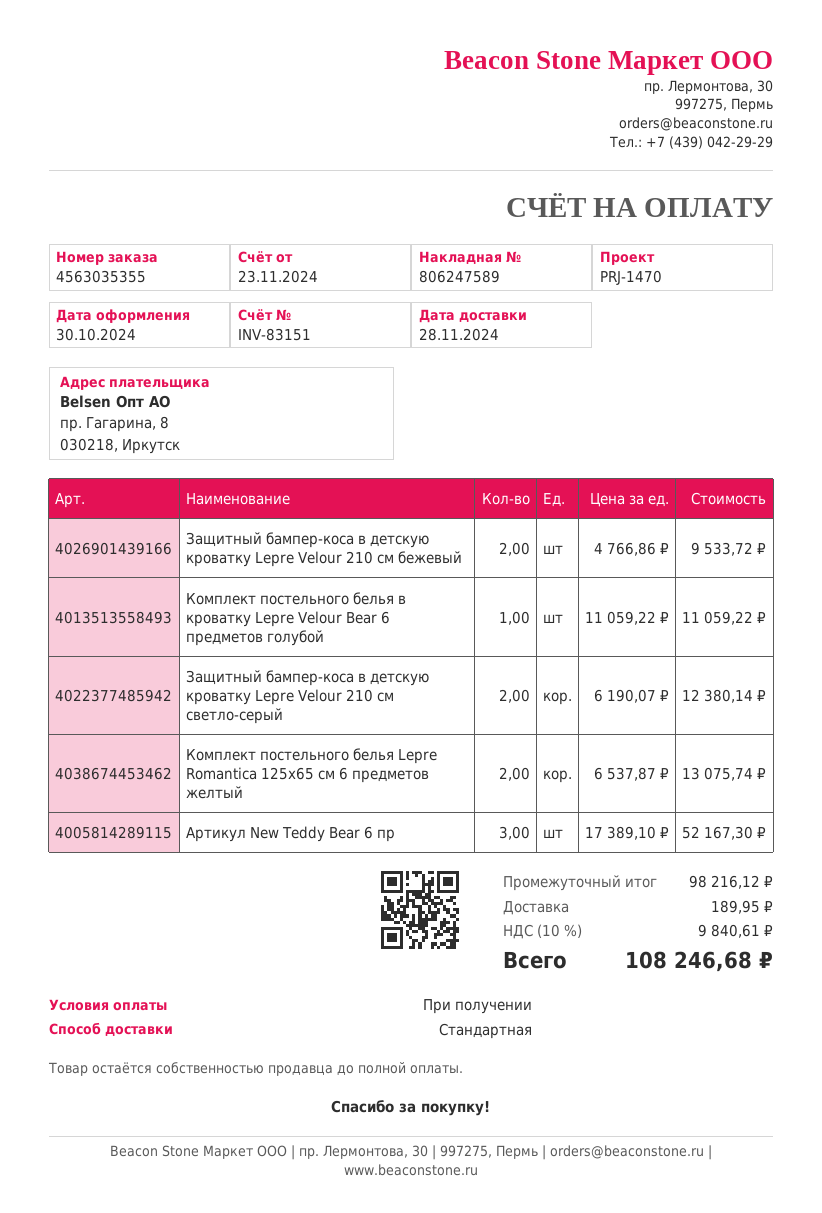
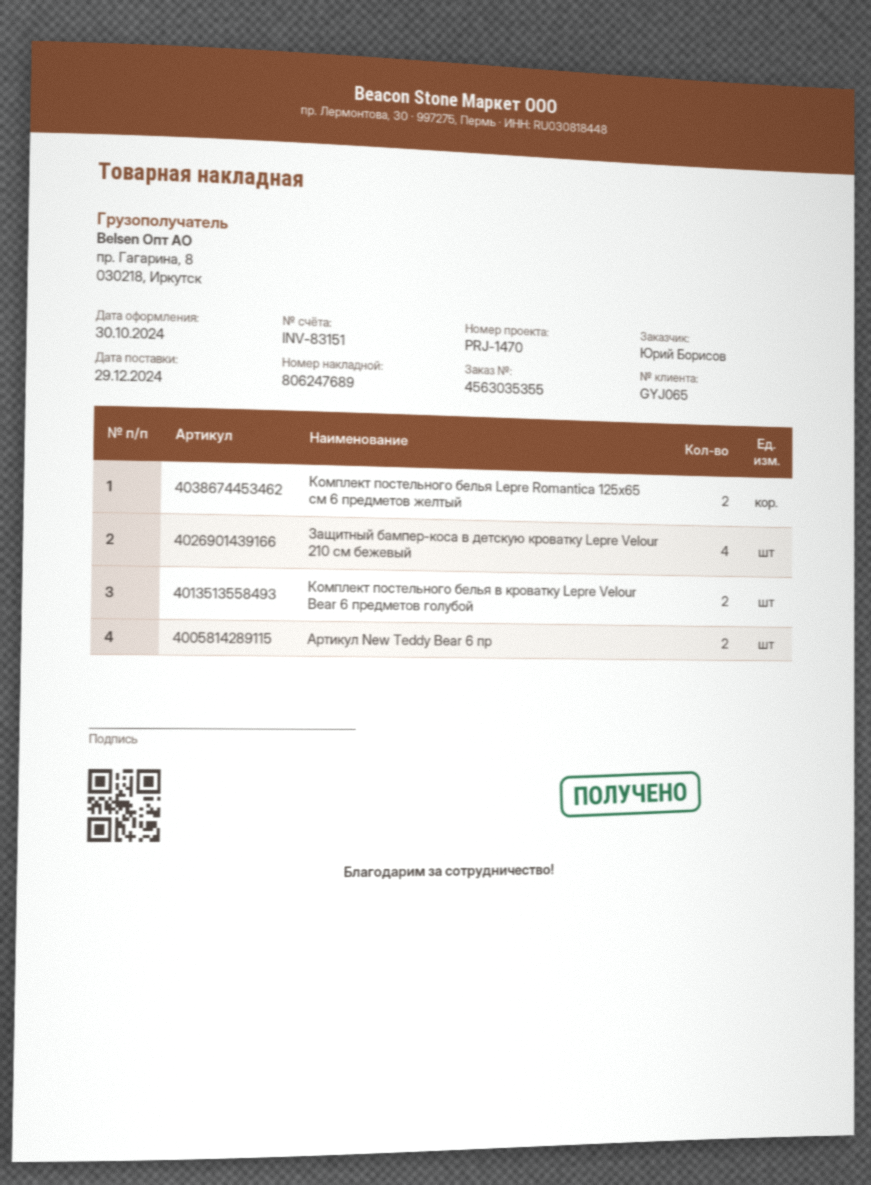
delivery note number: 806247589 -> 806247689
delivery date: 2024-11-28 -> 2024-12-29
Защитный бампер-коса в детскую кроватку Lepre Velour 210 см бежевый: 2 -> 4
Комплект постельного белья в кроватку Lepre Velour Bear 6 предметов голубой: 1 -> 2
Защитный бампер-коса в детскую кроватку Lepre Velour 210 см светло-серый: 2 -> none
Артикул New Teddy Bear 6 пр: 3 -> 2

